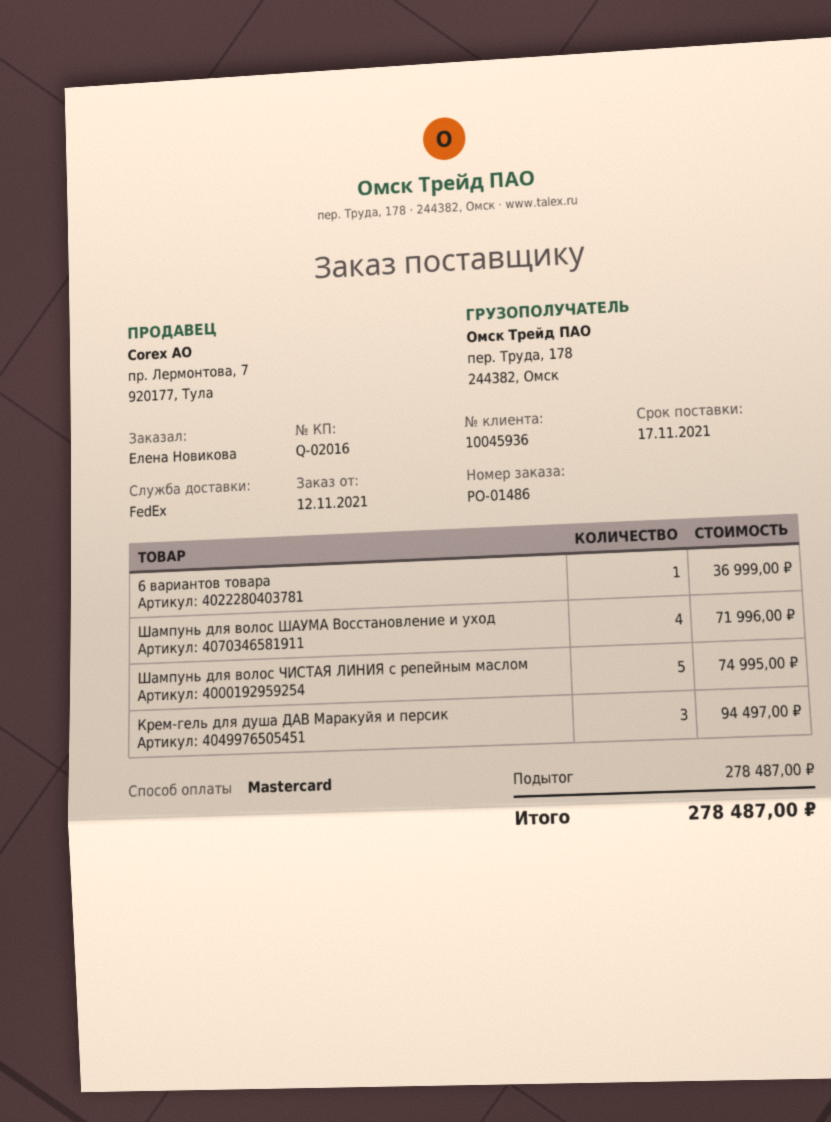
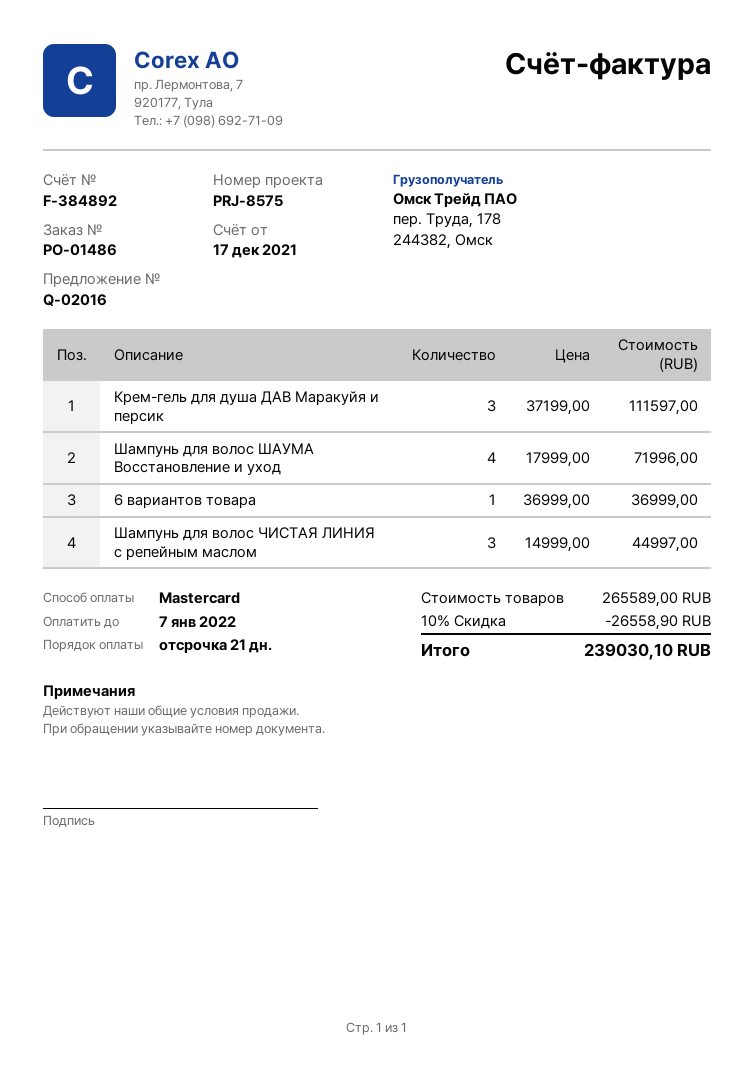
Шампунь для волос ЧИСТАЯ ЛИНИЯ с репейным маслом: 5 for 74995.00 -> 3 for 44997.00
Крем-гель для душа ДАВ Маракуйя и персик: 3 for 94497.00 -> 3 for 111597.00
subtotal: 278487.00 -> 265589.00
discount: none -> 10% = 26558.90
total: 278487.00 -> 239030.10

